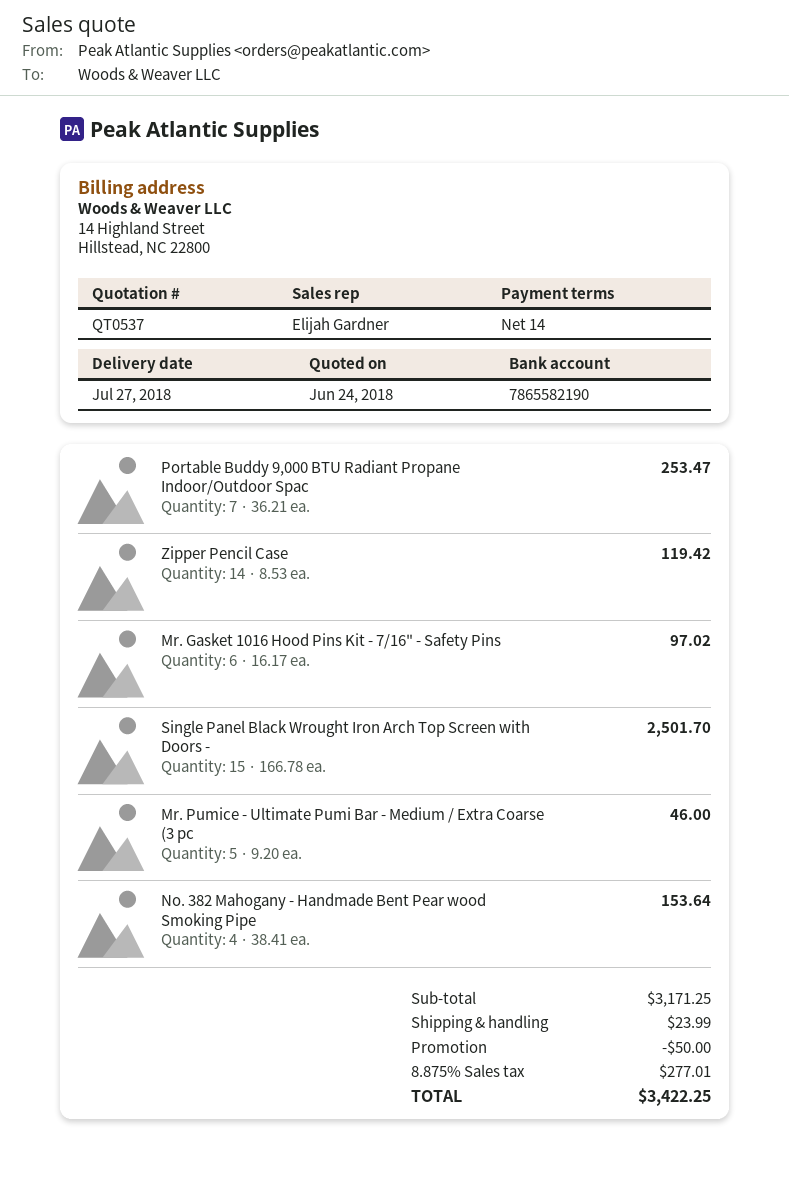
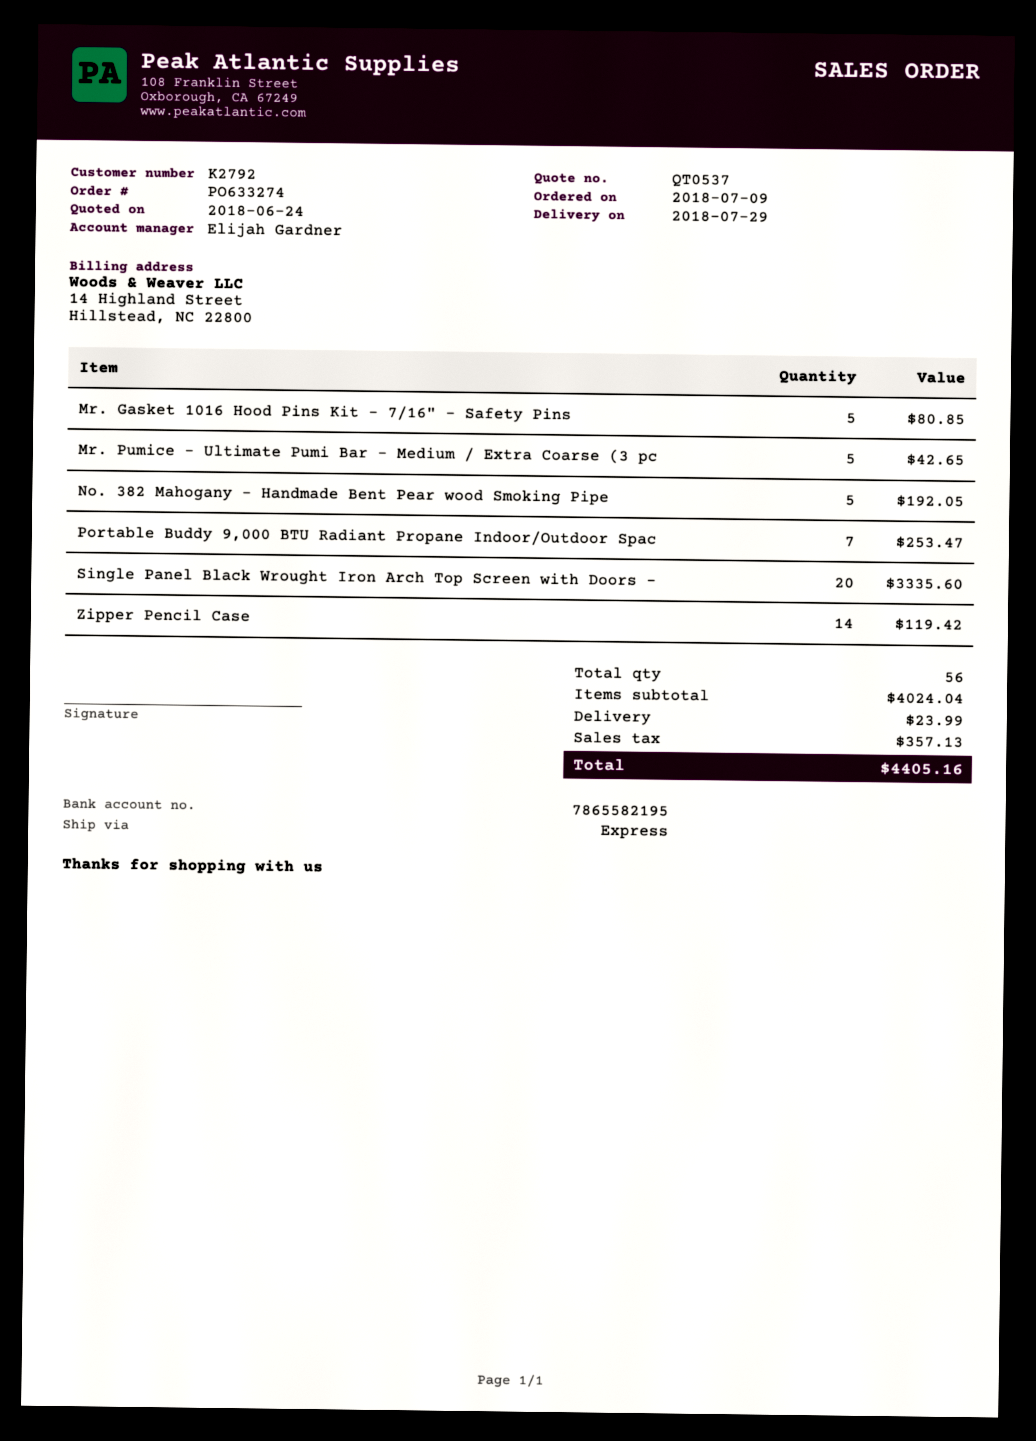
delivery date: 2018-07-27 -> 2018-07-29
bank account: 7865582190 -> 7865582195
Mr. Gasket 1016 Hood Pins Kit - 7/16" - Safety Pins: 6 for 97.02 -> 5 for 80.85
Single Panel Black Wrought Iron Arch Top Screen with Doors -: 15 for 2501.70 -> 20 for 3335.60
Mr. Pumice - Ultimate Pumi Bar - Medium / Extra Coarse (3 pc: 5 for 46.00 -> 5 for 42.65
No. 382 Mahogany - Handmade Bent Pear wood Smoking Pipe: 4 for 153.64 -> 5 for 192.05
subtotal: 3171.25 -> 4024.04
discount: 50.00 -> none
tax: 277.01 -> 357.13
total: 3422.25 -> 4405.16

